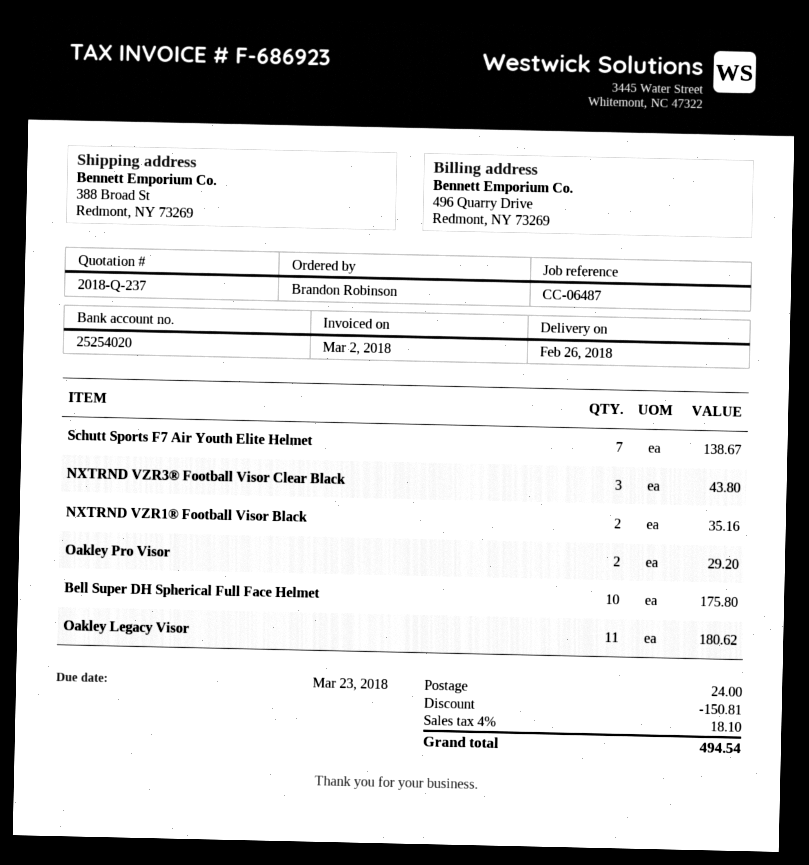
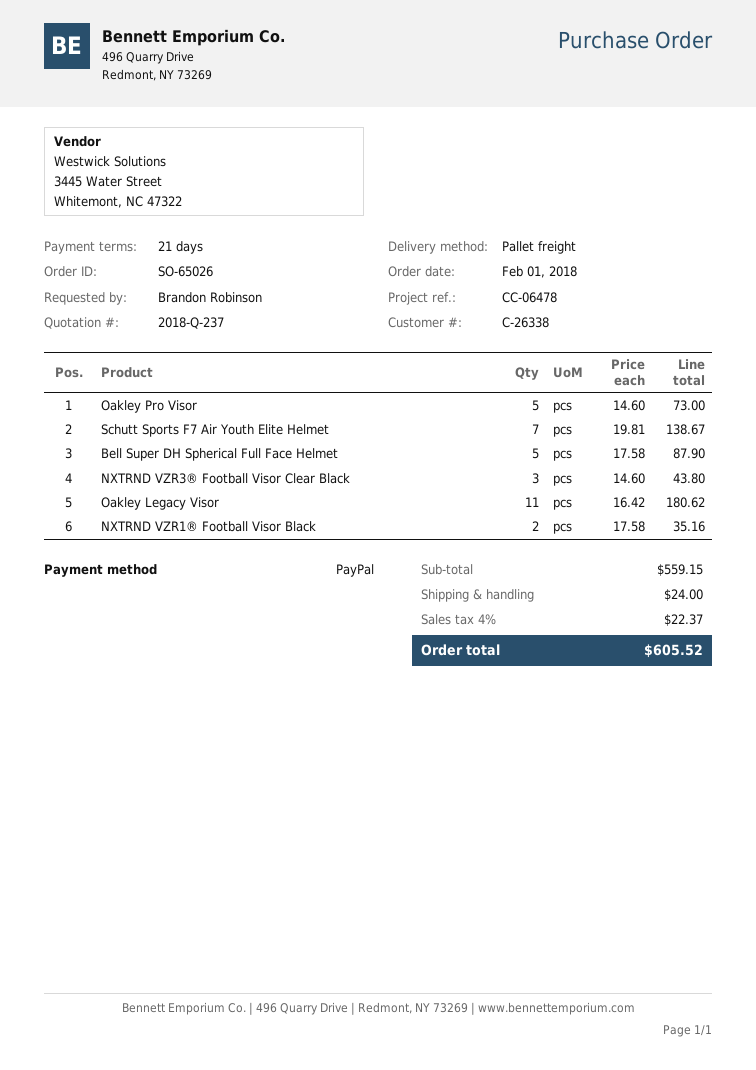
reference: CC-06487 -> CC-06478
Oakley Pro Visor: 2 for 29.20 -> 5 for 73.00
Bell Super DH Spherical Full Face Helmet: 10 for 175.80 -> 5 for 87.90
discount: 150.81 -> none
tax: 4% = 18.10 -> 4% = 22.37
total: 494.54 -> 605.52

